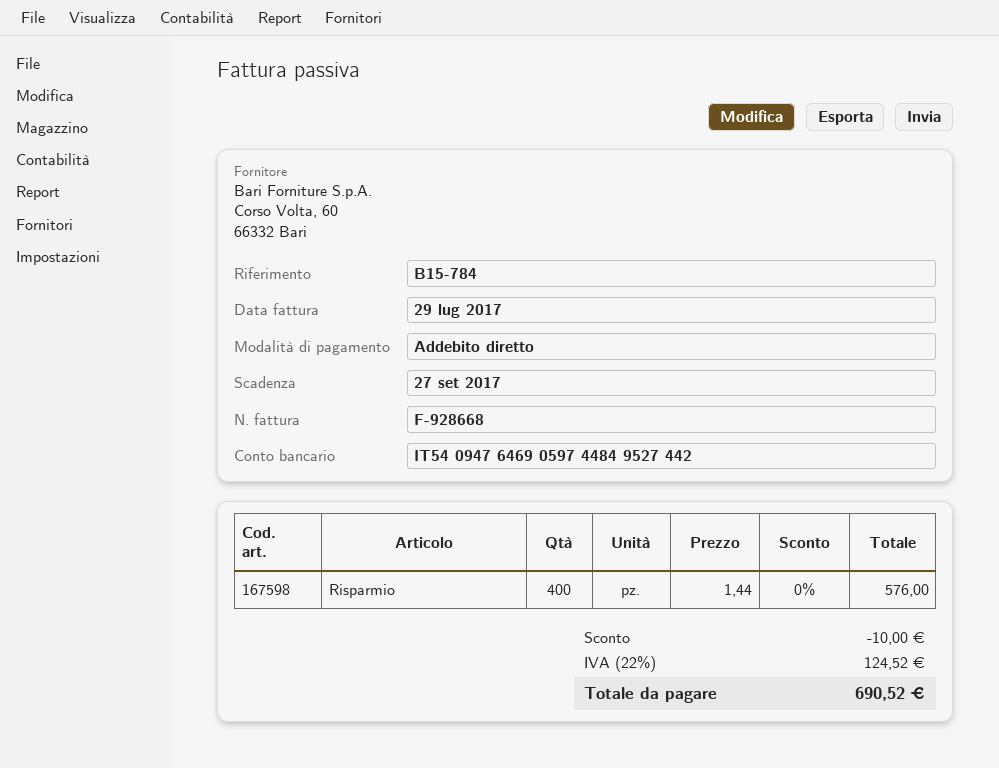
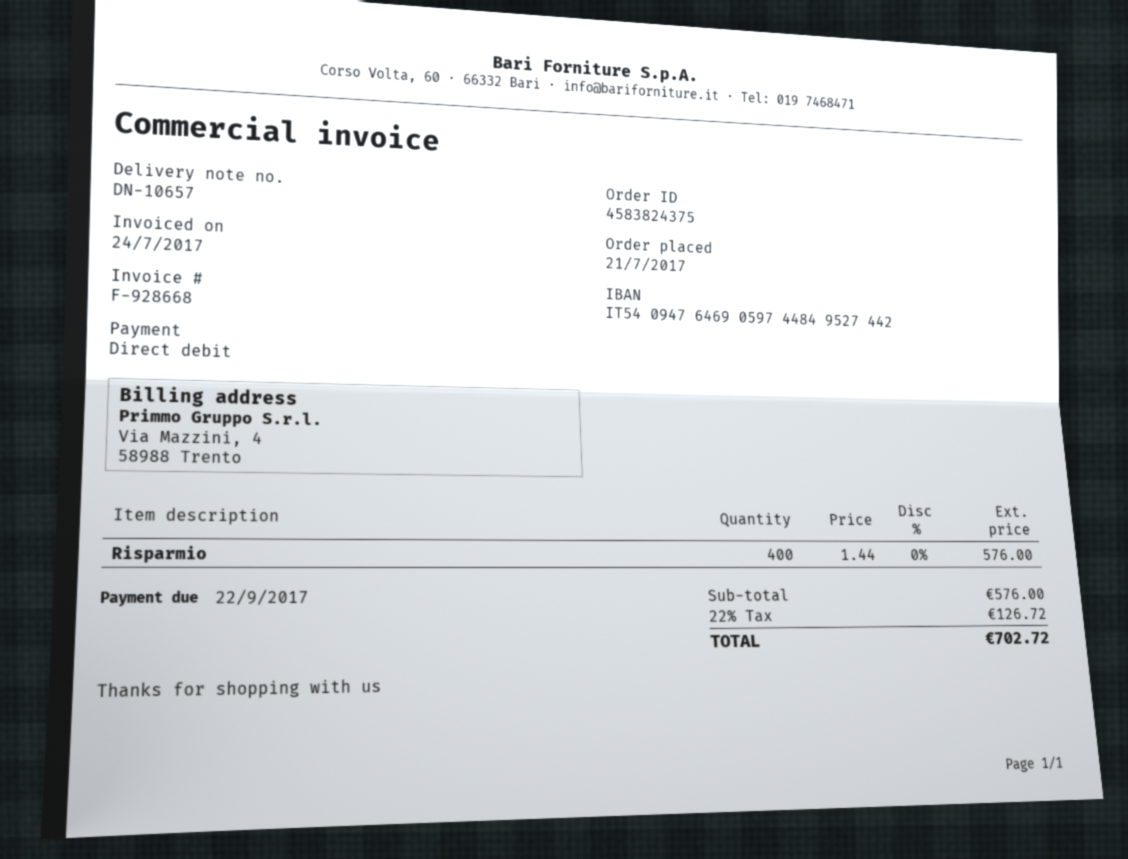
invoice date: 2017-07-29 -> 2017-07-24
due date: 2017-09-27 -> 2017-09-22
discount: 10.00 -> none
tax: 22% = 124.52 -> 22% = 126.72
total: 690.52 -> 702.72

